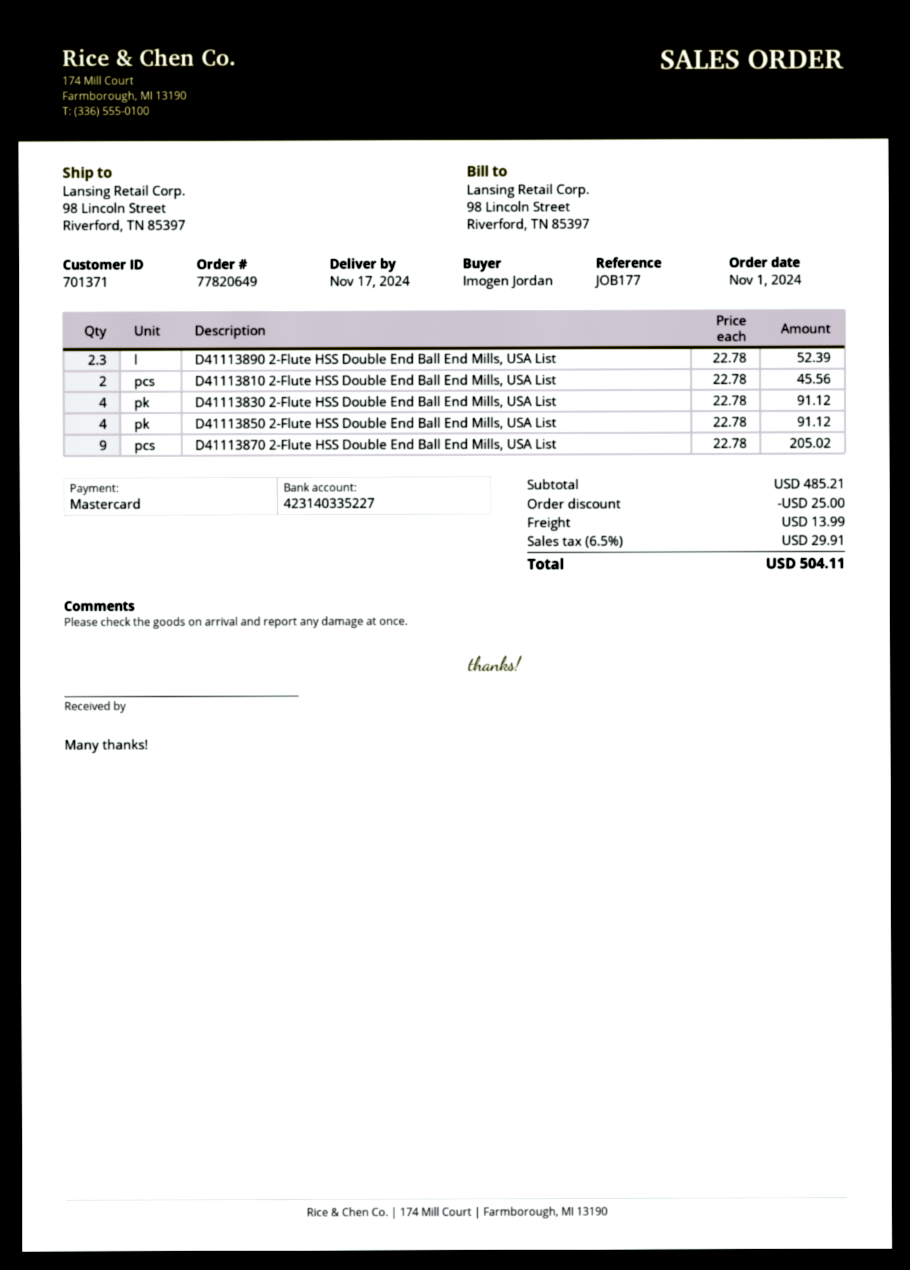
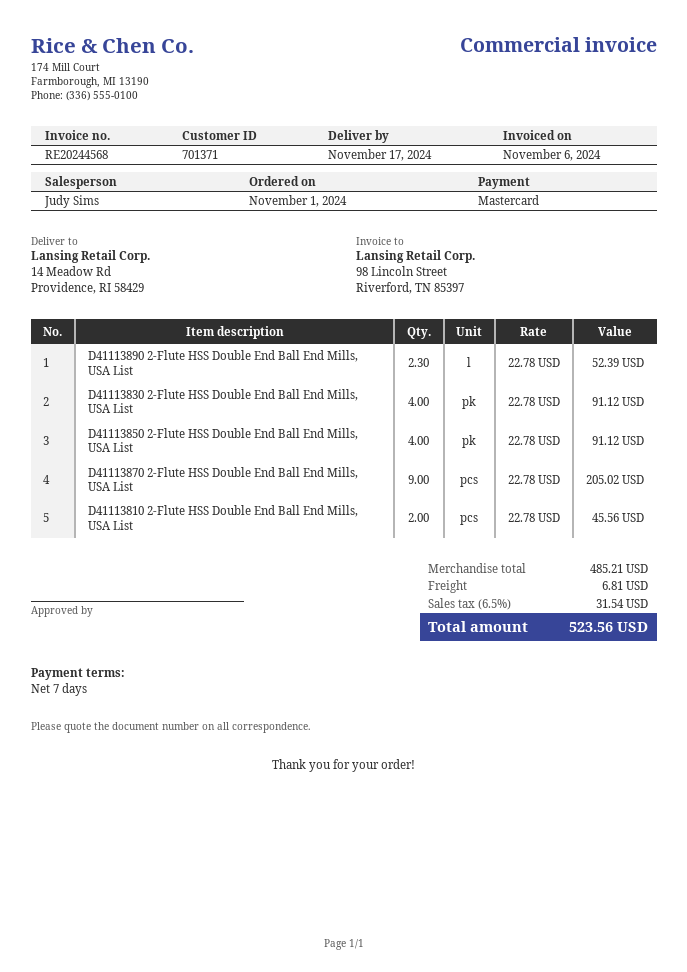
ship to: 98 Lincoln Street, Riverford, TN 85397 -> 14 Meadow Rd, Providence, RI 58429
discount: 25.00 -> none
shipping: 13.99 -> 6.81
tax: 6.5% = 29.91 -> 6.5% = 31.54
total: 504.11 -> 523.56

